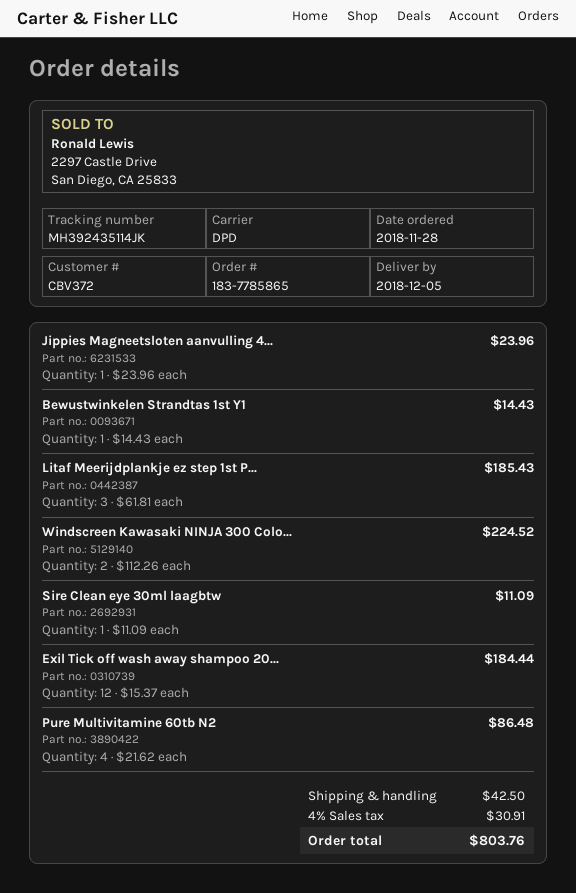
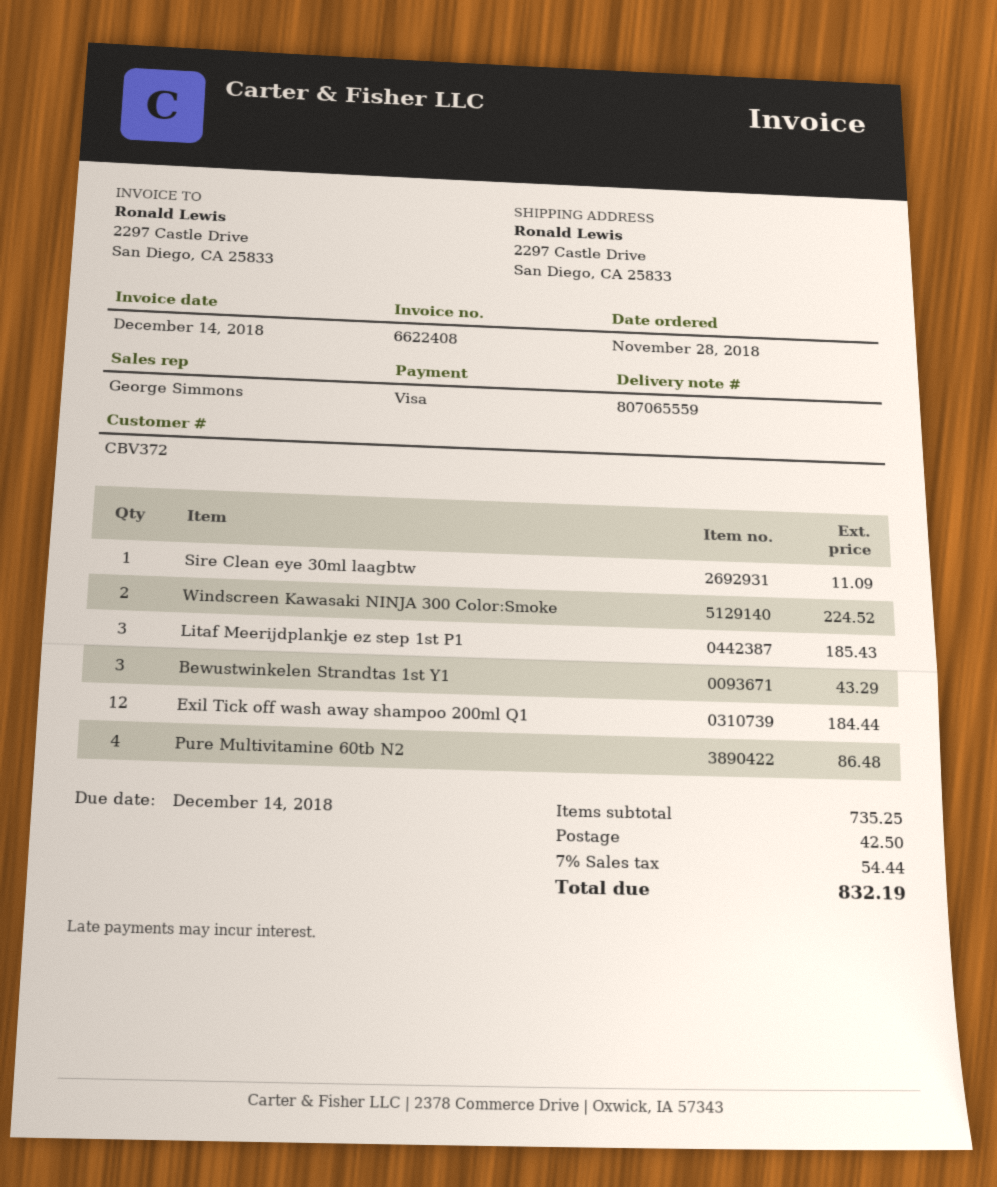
Jippies Magneetsloten aanvulling 4...: 1 for 23.96 -> none
Bewustwinkelen Strandtas 1st Y1: 1 for 14.43 -> 3 for 43.29
tax: 4% = 30.91 -> 7% = 54.44
total: 803.76 -> 832.19

